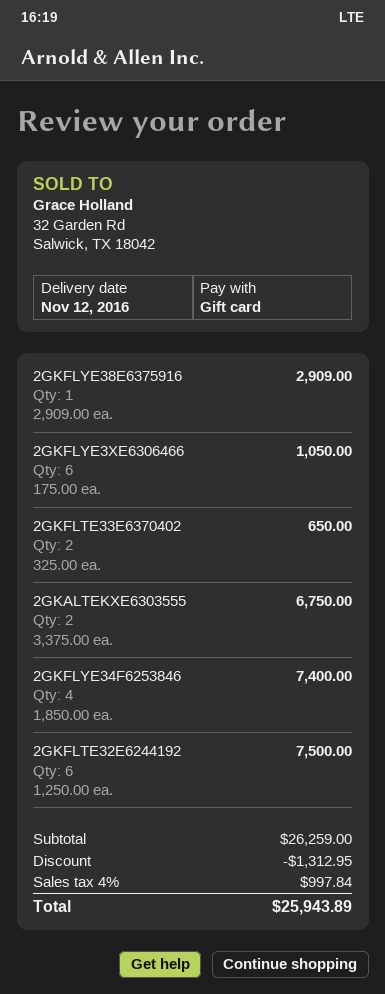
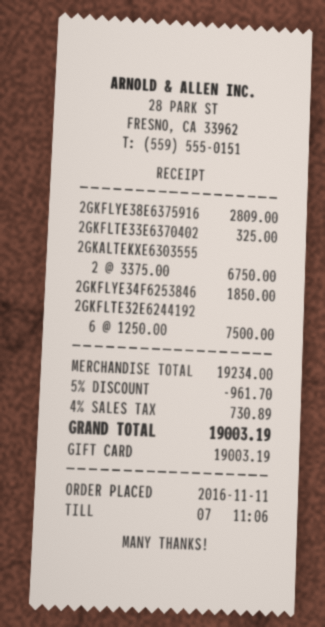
2GKFLYE38E6375916: 1 x 2909.00 = 2909.00 -> 1 x 2809.00 = 2809.00
2GKFLYE3XE6306466: 6 x 175.00 = 1050.00 -> none
2GKFLTE33E6370402: 2 x 325.00 = 650.00 -> 1 x 325.00 = 325.00
2GKFLYE34F6253846: 4 x 1850.00 = 7400.00 -> 1 x 1850.00 = 1850.00
subtotal: 26259.00 -> 19234.00
discount: 1312.95 -> 961.70
tax: 4% = 997.84 -> 4% = 730.89
total: 25943.89 -> 19003.19

